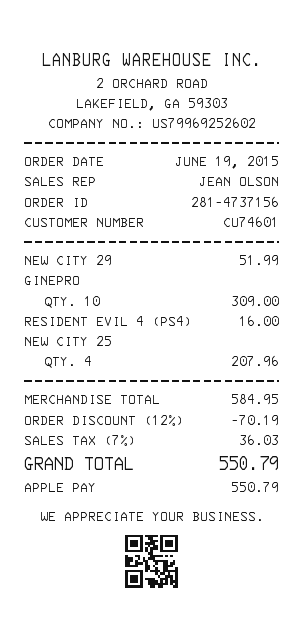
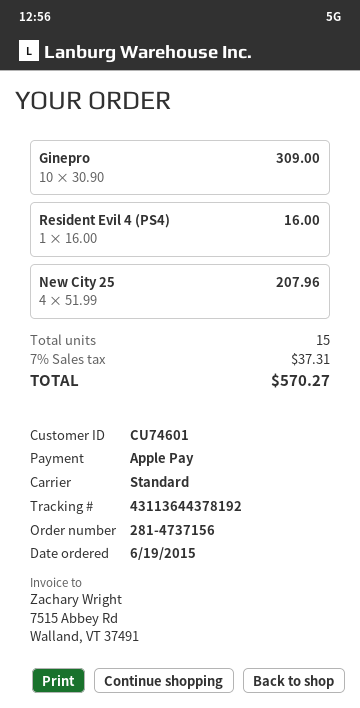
NEW CITY 29: 1 for 51.99 -> none
discount: 12% = 70.19 -> none
tax: 7% = 36.03 -> 7% = 37.31
total: 550.79 -> 570.27

